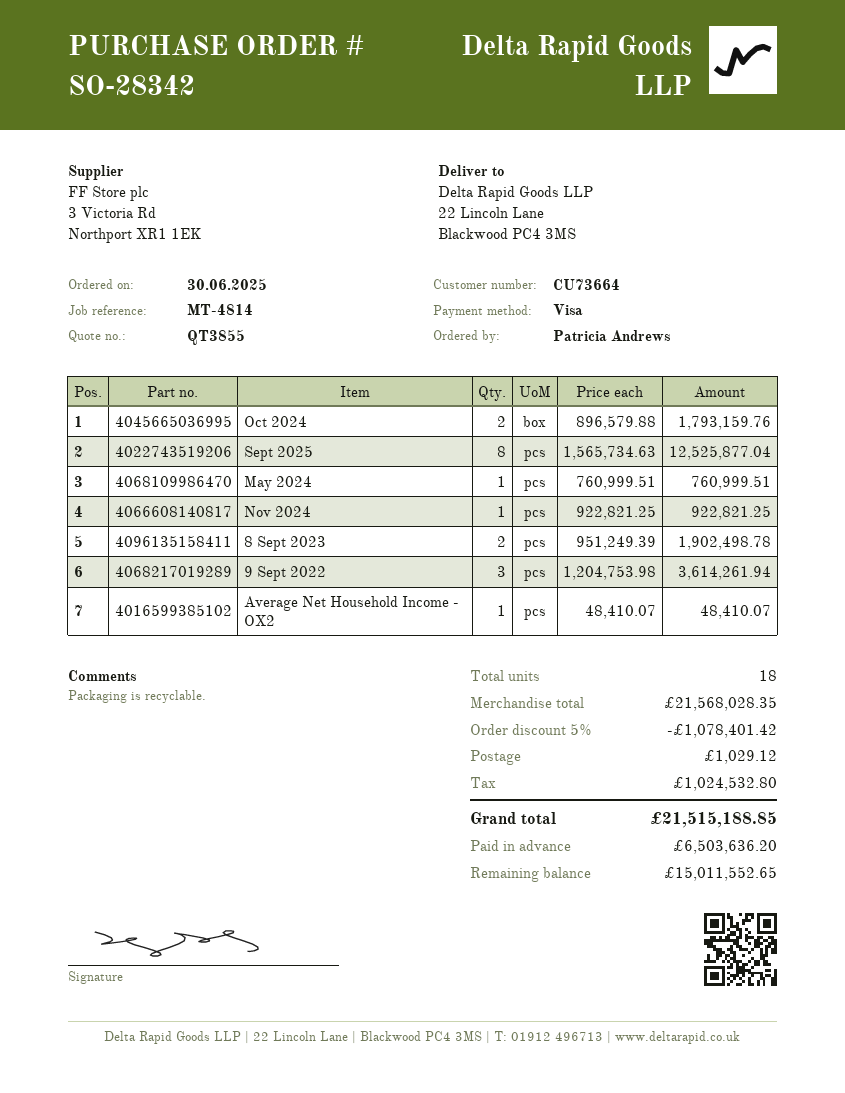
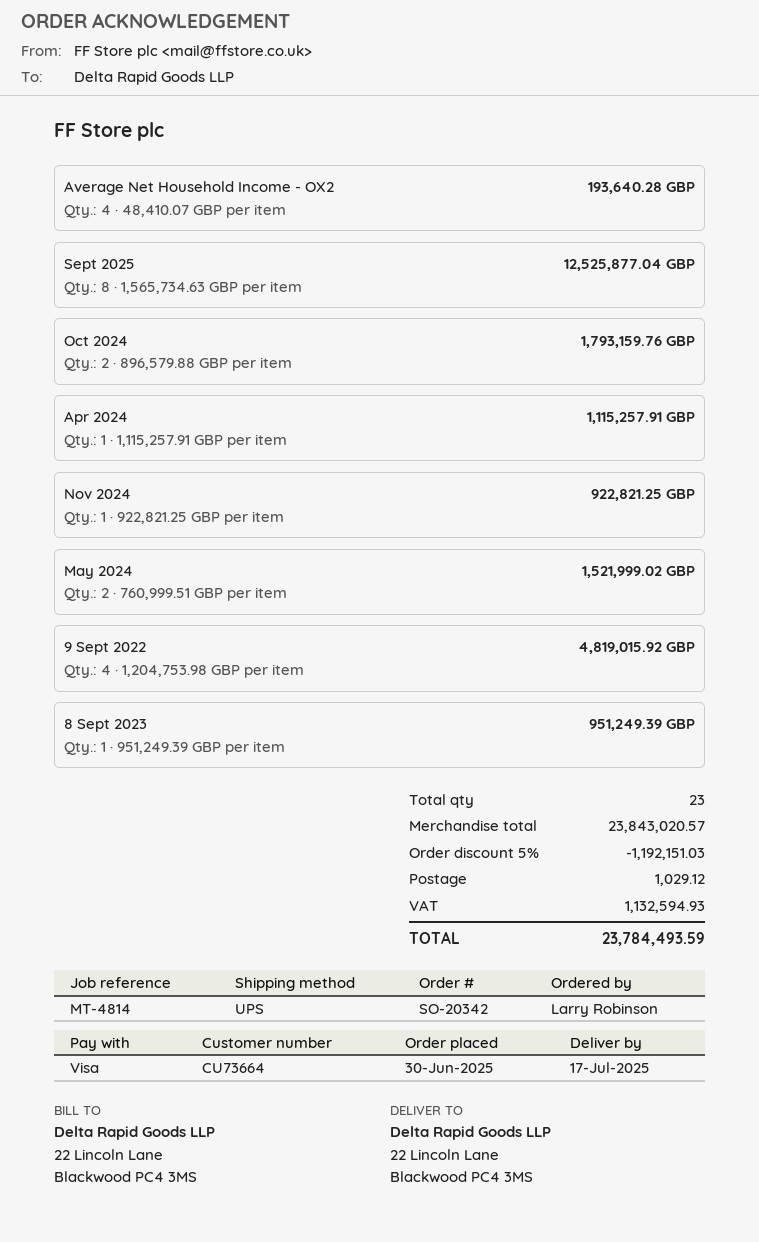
order number: SO-28342 -> SO-20342
ordered by: Patricia Andrews -> Larry Robinson
May 2024: 1 x 760999.51 = 760999.51 -> 2 x 760999.51 = 1521999.02
8 Sept 2023: 2 x 951249.39 = 1902498.78 -> 1 x 951249.39 = 951249.39
9 Sept 2022: 3 x 1204753.98 = 3614261.94 -> 4 x 1204753.98 = 4819015.92
Average Net Household Income - OX2: 1 x 48410.07 = 48410.07 -> 4 x 48410.07 = 193640.28
Apr 2024: none -> 1 x 1115257.91 = 1115257.91
total quantity: 18 -> 23
subtotal: 21568028.35 -> 23843020.57
discount: 5% = 1078401.42 -> 5% = 1192151.03
tax: 1024532.80 -> 1132594.93
total: 21515188.85 -> 23784493.59

